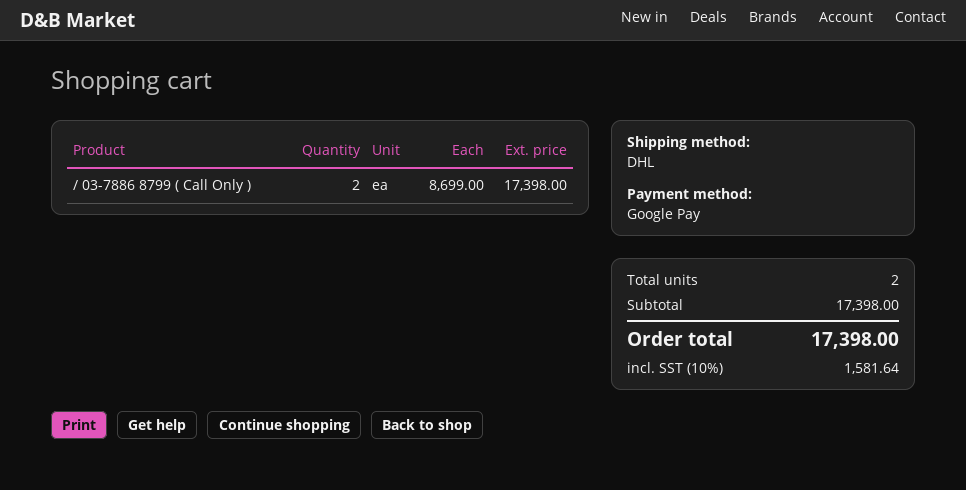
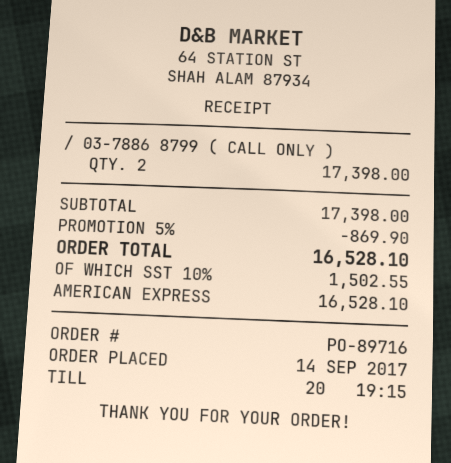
payment method: Google Pay -> American Express
discount: none -> 5% = 869.90
tax: 10% = 1581.64 -> 10% = 1502.55
total: 17398.00 -> 16528.10

